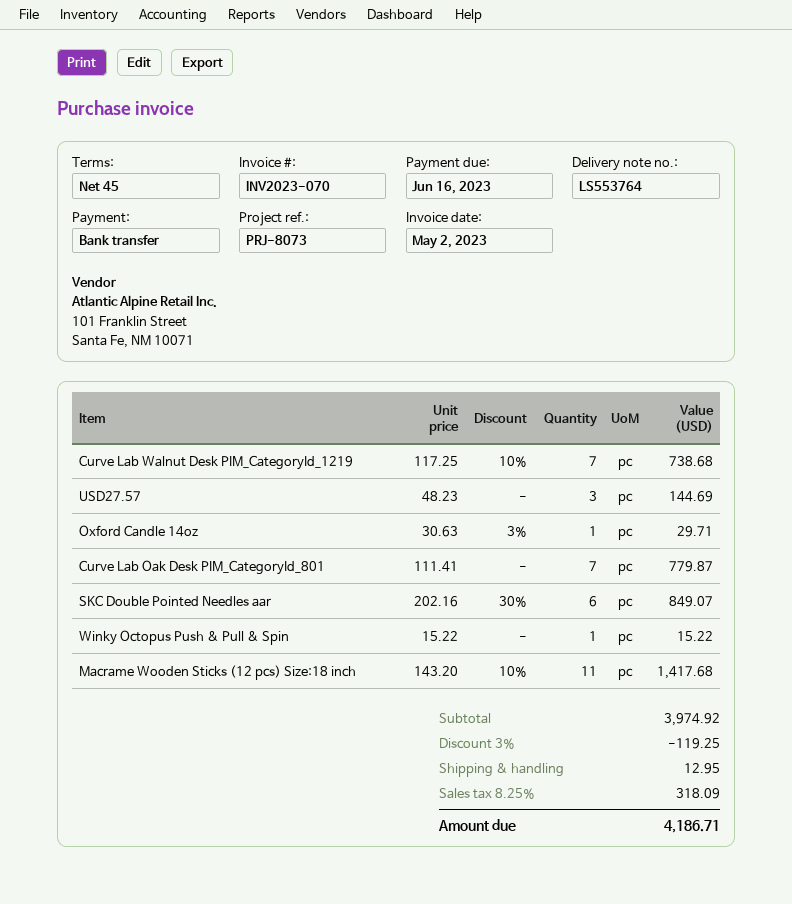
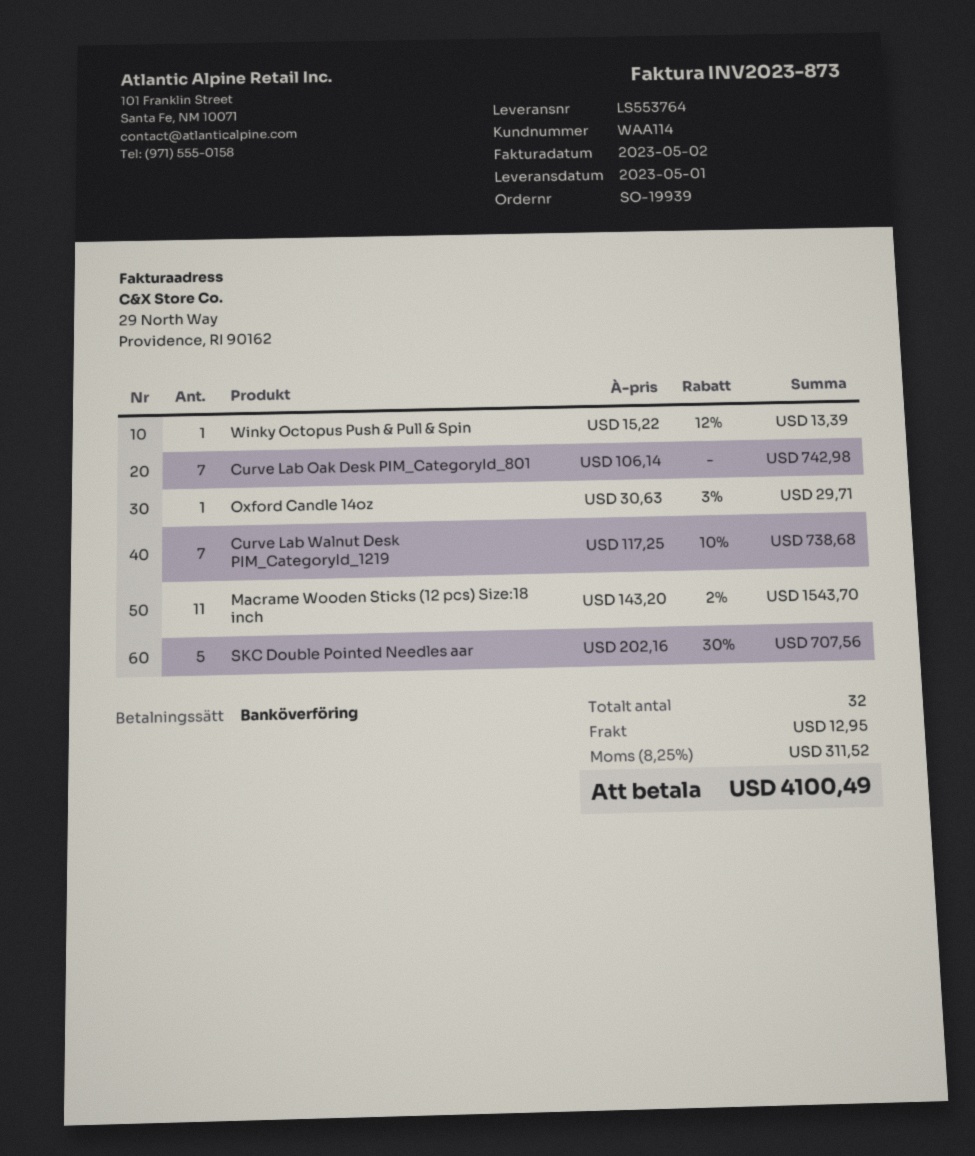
invoice number: INV2023-070 -> INV2023-873
USD27.57: 3 x 48.23 = 144.69 -> none
Curve Lab Oak Desk PIM_CategoryId_801: 7 x 111.41 = 779.87 -> 7 x 106.14 = 742.98
SKC Double Pointed Needles aar: 6 x 202.16 - 30% = 849.07 -> 5 x 202.16 - 30% = 707.56
Winky Octopus Push & Pull & Spin: 1 x 15.22 = 15.22 -> 1 x 15.22 - 12% = 13.39
Macrame Wooden Sticks (12 pcs) Size:18 inch: 11 x 143.20 - 10% = 1417.68 -> 11 x 143.20 - 2% = 1543.70
discount: 3% = 119.25 -> none
tax: 8.25% = 318.09 -> 8.25% = 311.52
total: 4186.71 -> 4100.49

